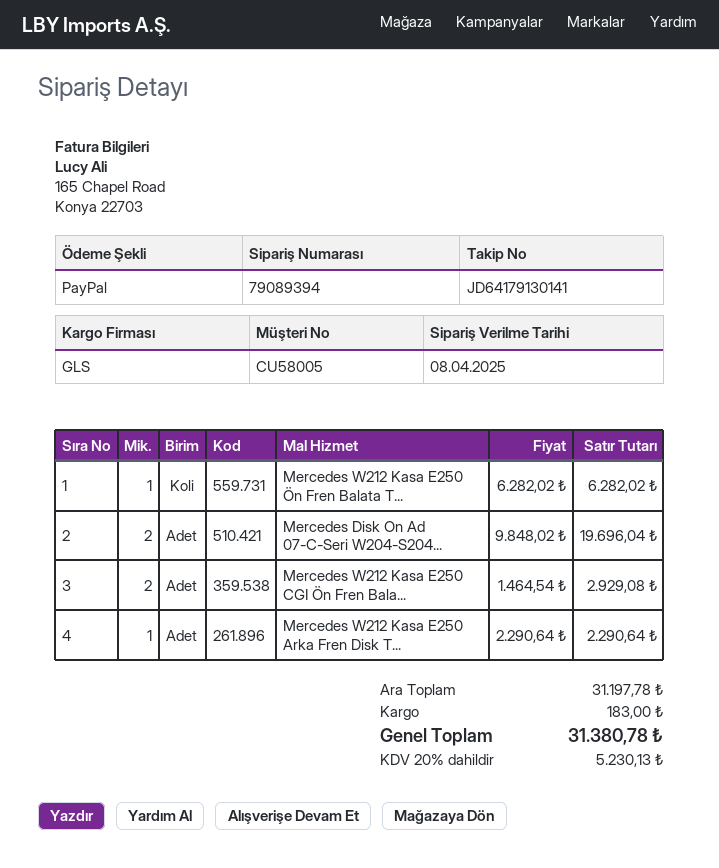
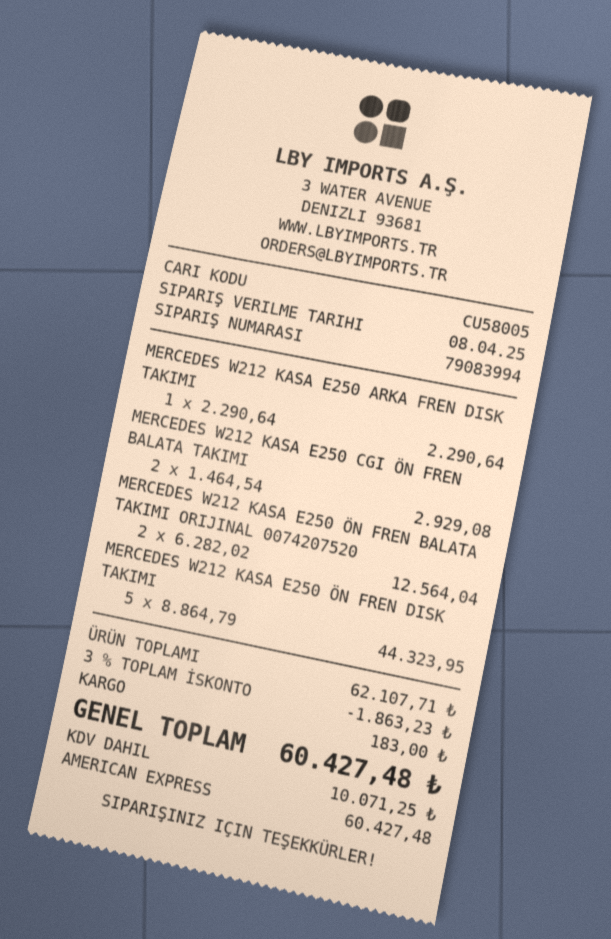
order number: 79089394 -> 79083994
payment method: PayPal -> American Express
Mercedes W212 Kasa E250 Ön Fren Balata T...: 1 x 6282.02 = 6282.02 -> 2 x 6282.02 = 12564.04
Mercedes Disk On Ad 07-C-Seri W204-S204...: 2 x 9848.02 = 19696.04 -> none
MERCEDES W212 KASA E250 ÖN FREN DISK TAKIMI: none -> 5 x 8864.79 = 44323.95
subtotal: 31197.78 -> 62107.71
discount: none -> 3% = 1863.23
tax: 5230.13 -> 10071.25
total: 31380.78 -> 60427.48

